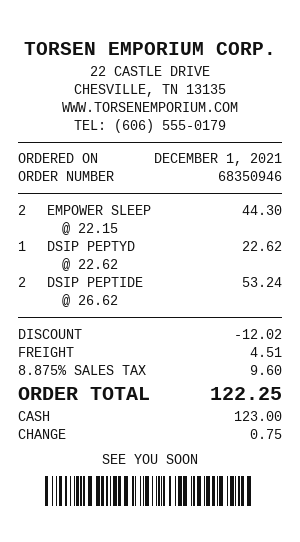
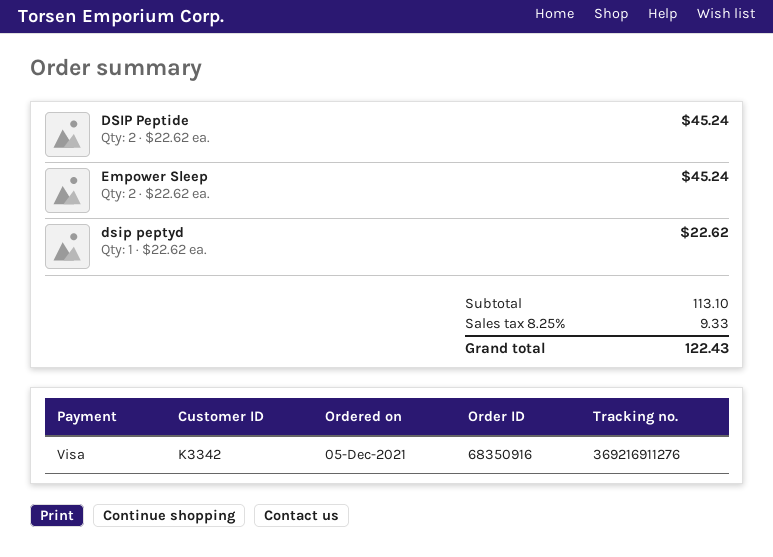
order number: 68350946 -> 68350916
order date: 2021-12-01 -> 2021-12-05
payment method: cash -> Visa
EMPOWER SLEEP: 2 x 22.15 = 44.30 -> 2 x 22.62 = 45.24
DSIP PEPTIDE: 2 x 26.62 = 53.24 -> 2 x 22.62 = 45.24
discount: 12.02 -> none
shipping: 4.51 -> none
tax: 8.875% = 9.60 -> 8.25% = 9.33
total: 122.25 -> 122.43

